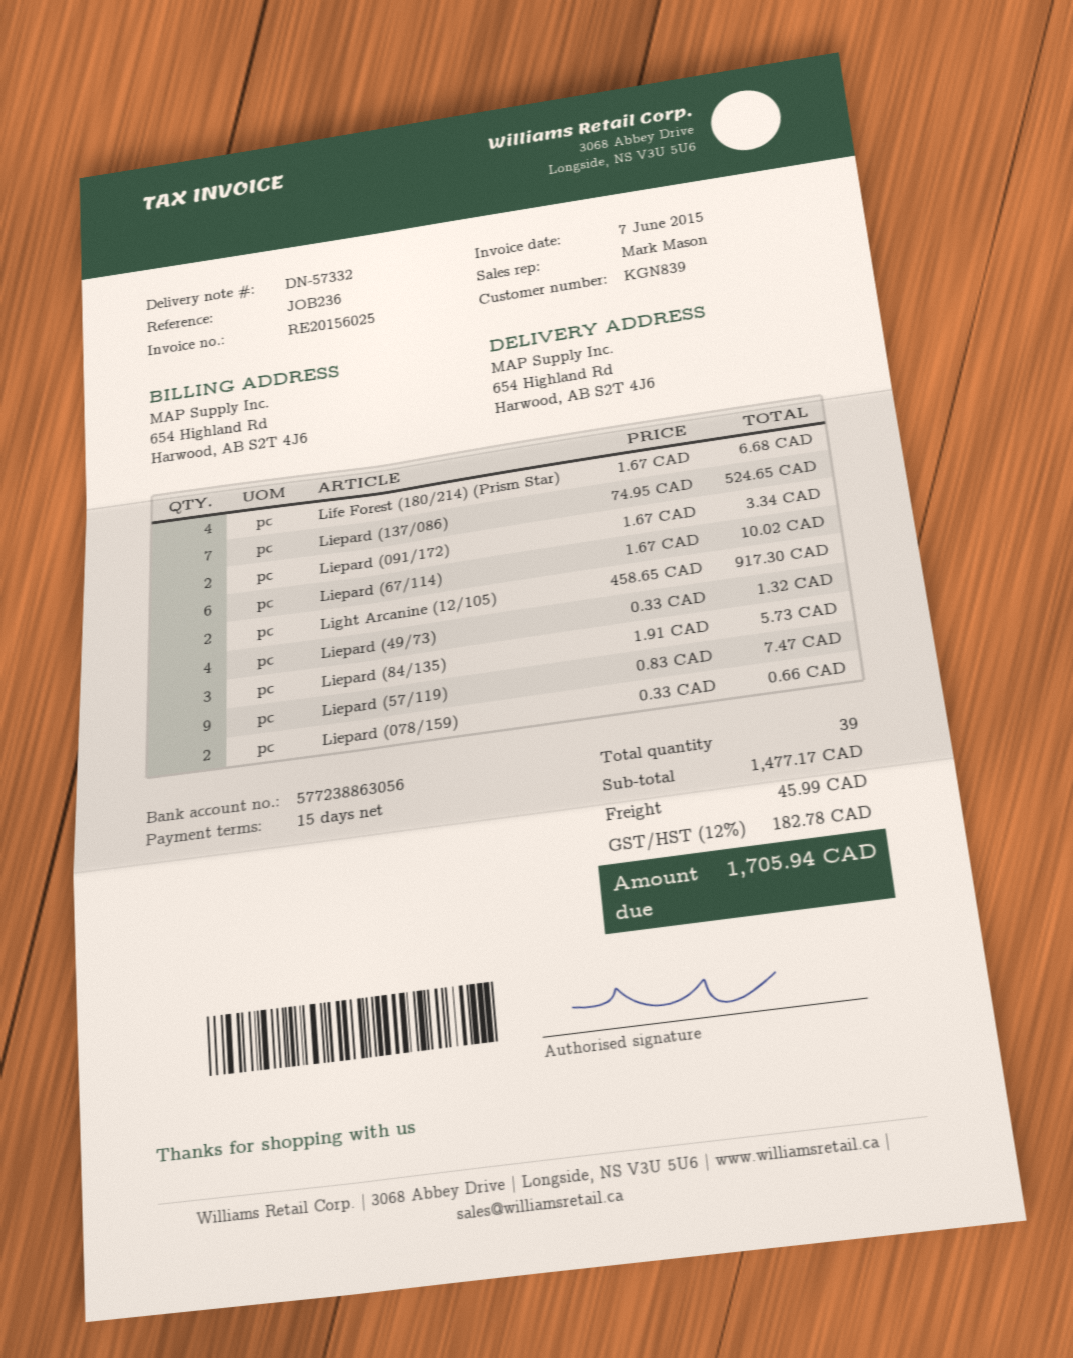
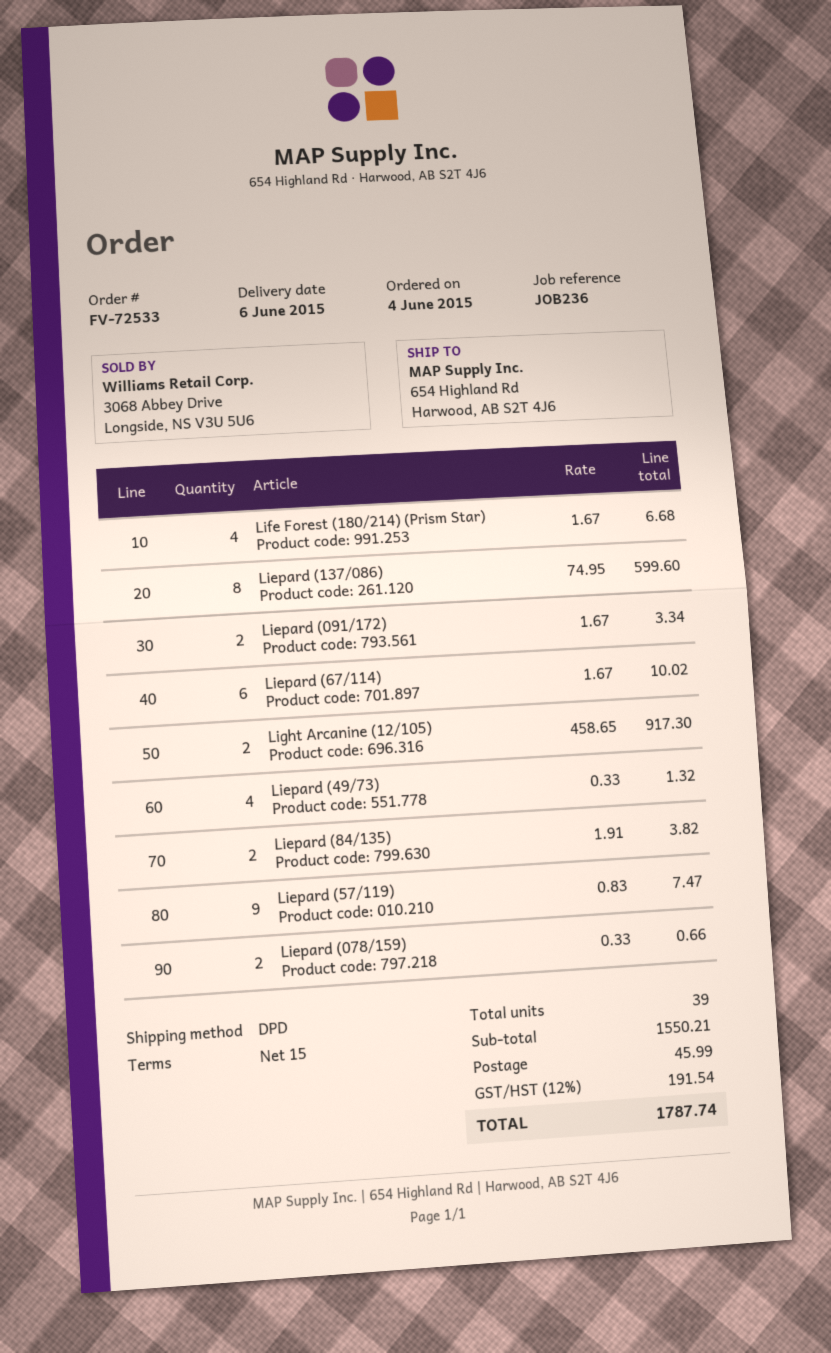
Liepard (137/086): 7 x 74.95 = 524.65 -> 8 x 74.95 = 599.60
Liepard (84/135): 3 x 1.91 = 5.73 -> 2 x 1.91 = 3.82
subtotal: 1477.17 -> 1550.21
tax: 12% = 182.78 -> 12% = 191.54
total: 1705.94 -> 1787.74

